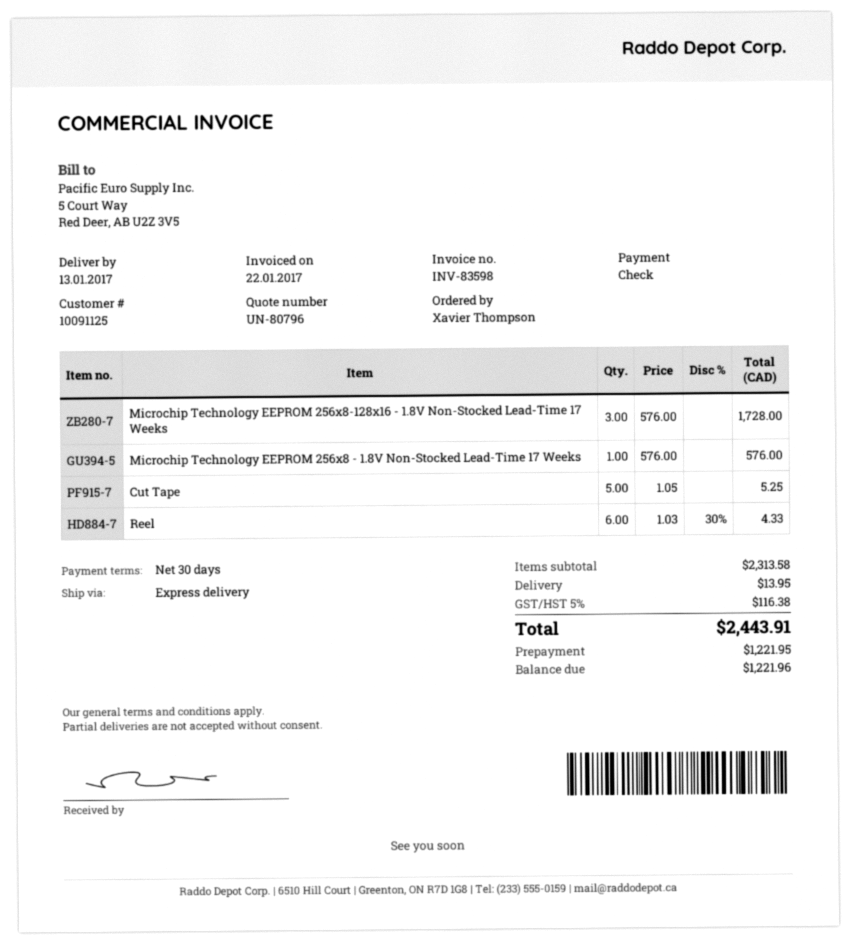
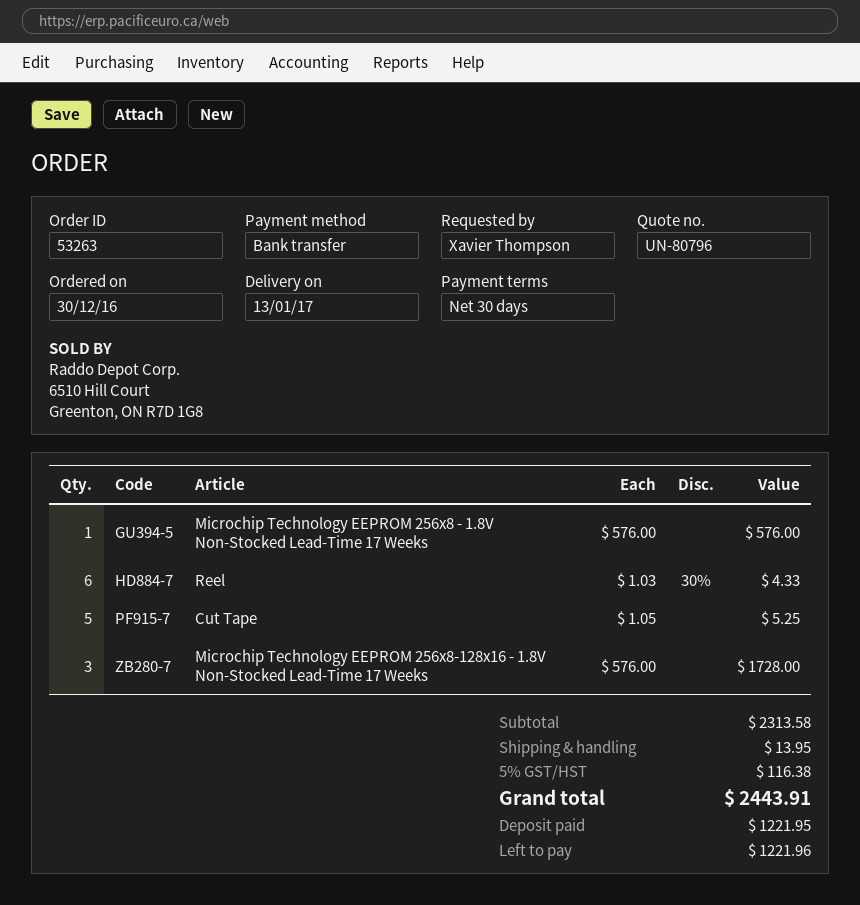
payment method: cheque -> bank transfer

